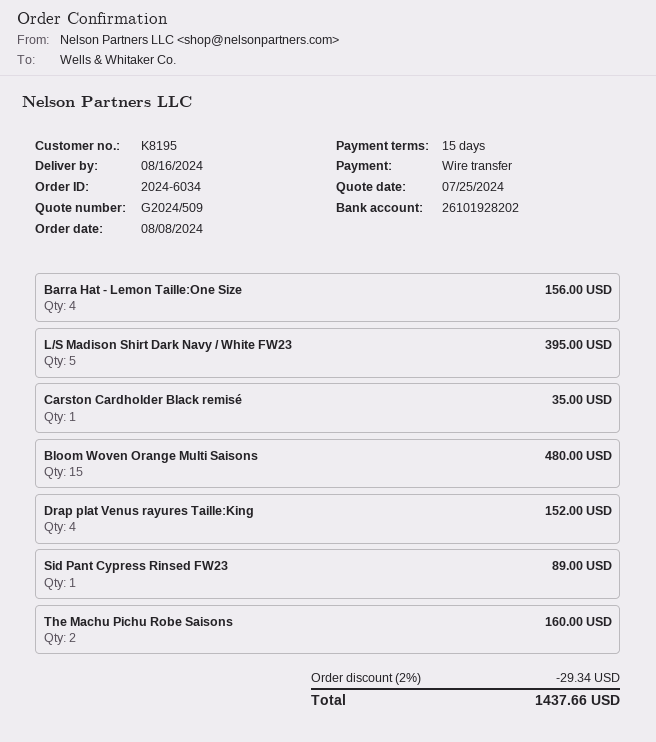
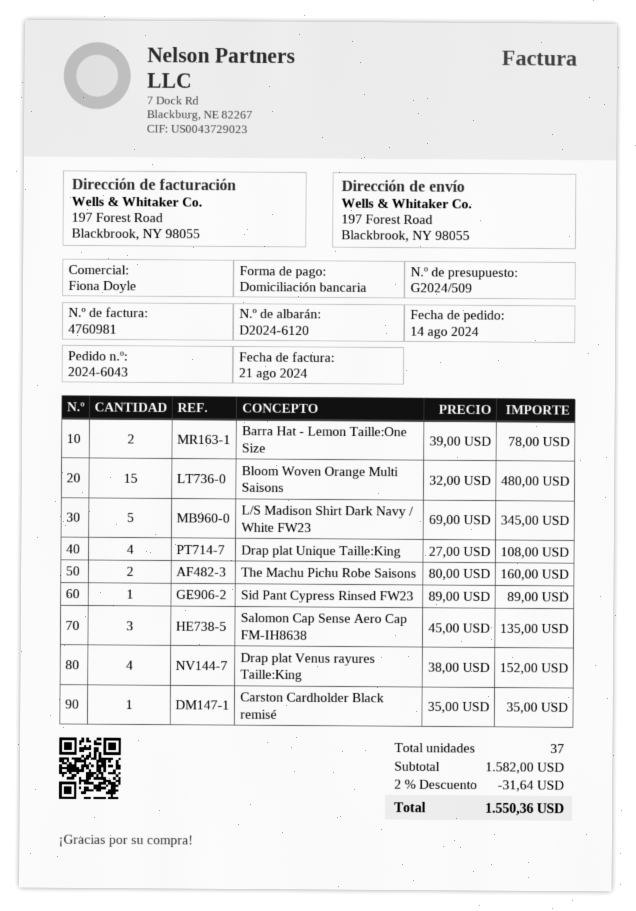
order number: 2024-6034 -> 2024-6043
order date: 2024-08-08 -> 2024-08-14
payment method: bank transfer -> direct debit
Barra Hat - Lemon Taille:One Size: 4 for 156.00 -> 2 for 78.00
L/S Madison Shirt Dark Navy / White FW23: 5 for 395.00 -> 5 for 345.00
Drap plat Unique Taille:King: none -> 4 for 108.00
Salomon Cap Sense Aero Cap FM-IH8638: none -> 3 for 135.00
discount: 2% = 29.34 -> 2% = 31.64
total: 1437.66 -> 1550.36

